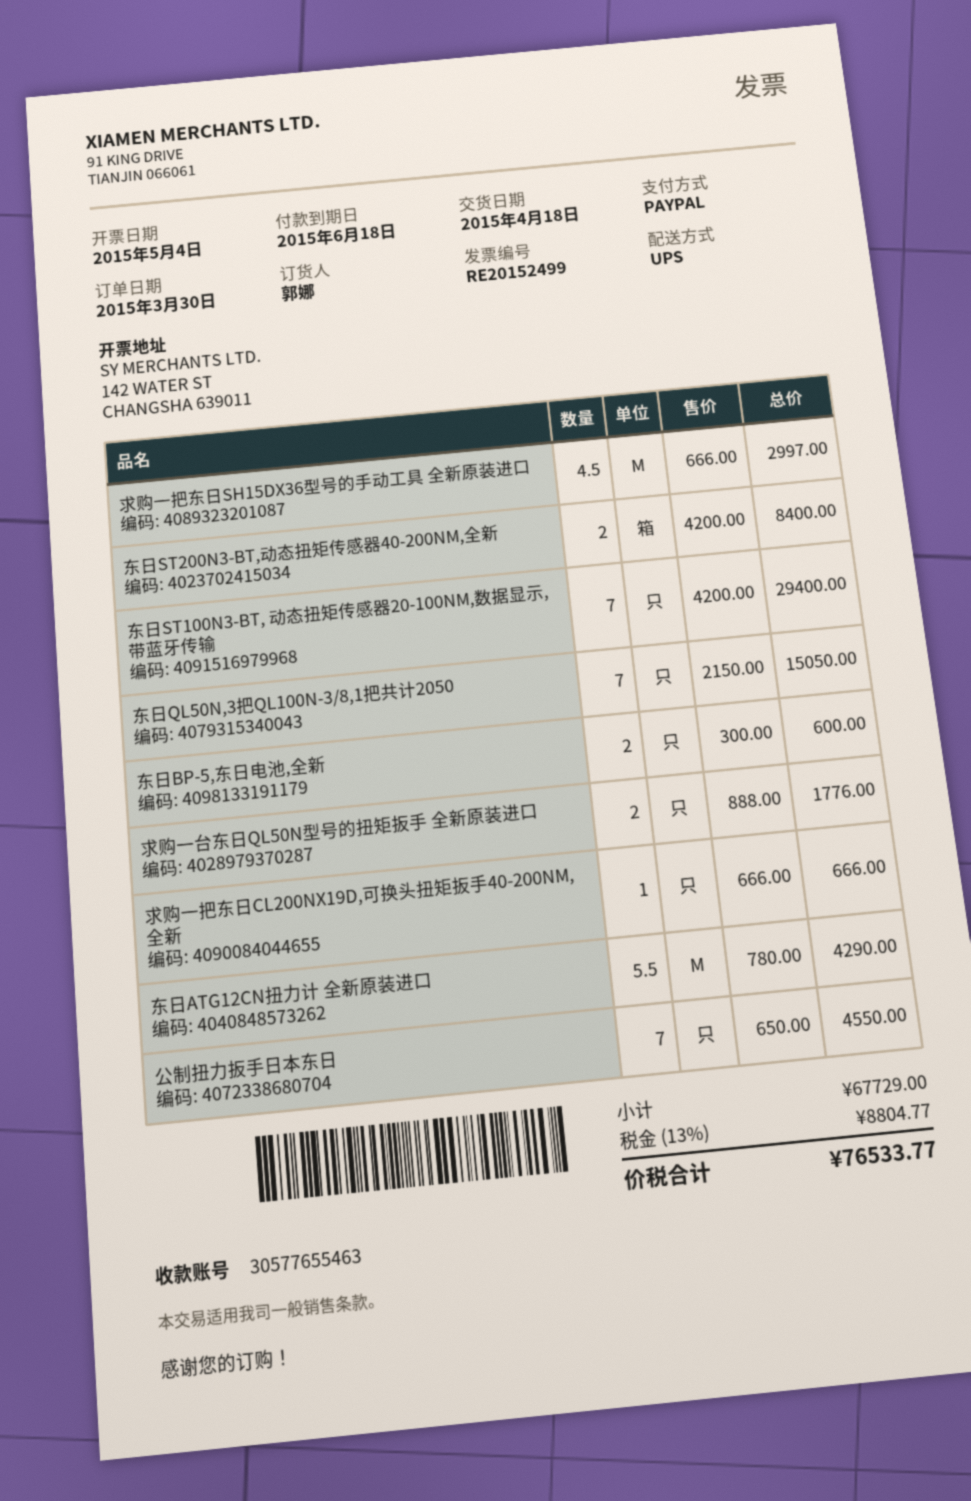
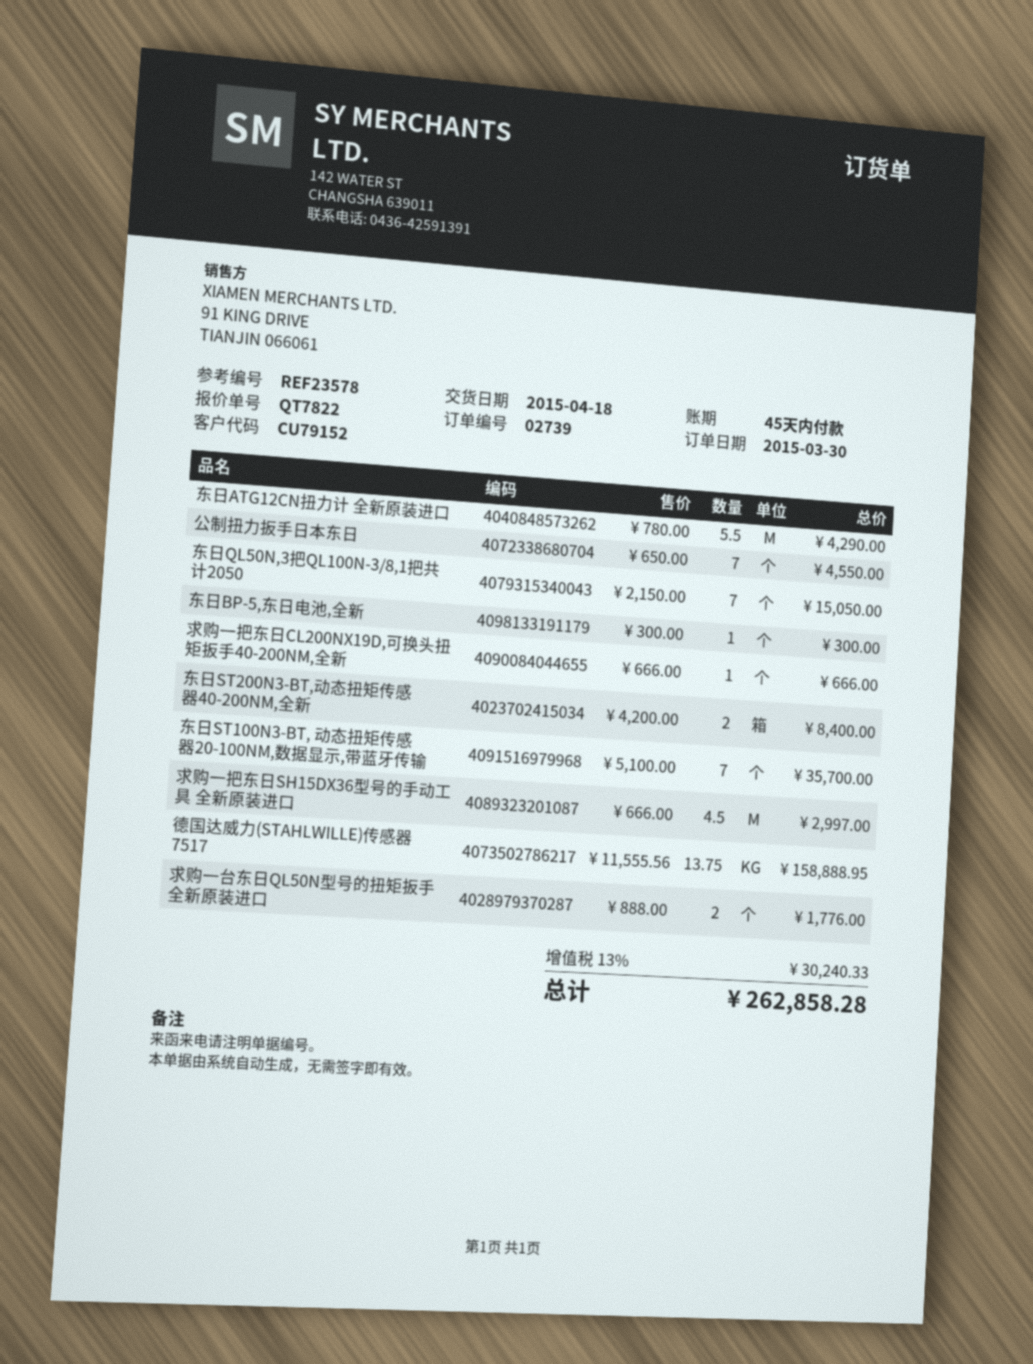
东日ST100N3-BT, 动态扭矩传感器20-100NM,数据显示,带蓝牙传输: 7 x 4200.00 = 29400.00 -> 7 x 5100.00 = 35700.00
东日BP-5,东日电池,全新: 2 x 300.00 = 600.00 -> 1 x 300.00 = 300.00
德国达威力(STAHLWILLE)传感器 7517: none -> 13.75 x 11555.56 = 158888.95
tax: 13% = 8804.77 -> 13% = 30240.33
total: 76533.77 -> 262858.28

